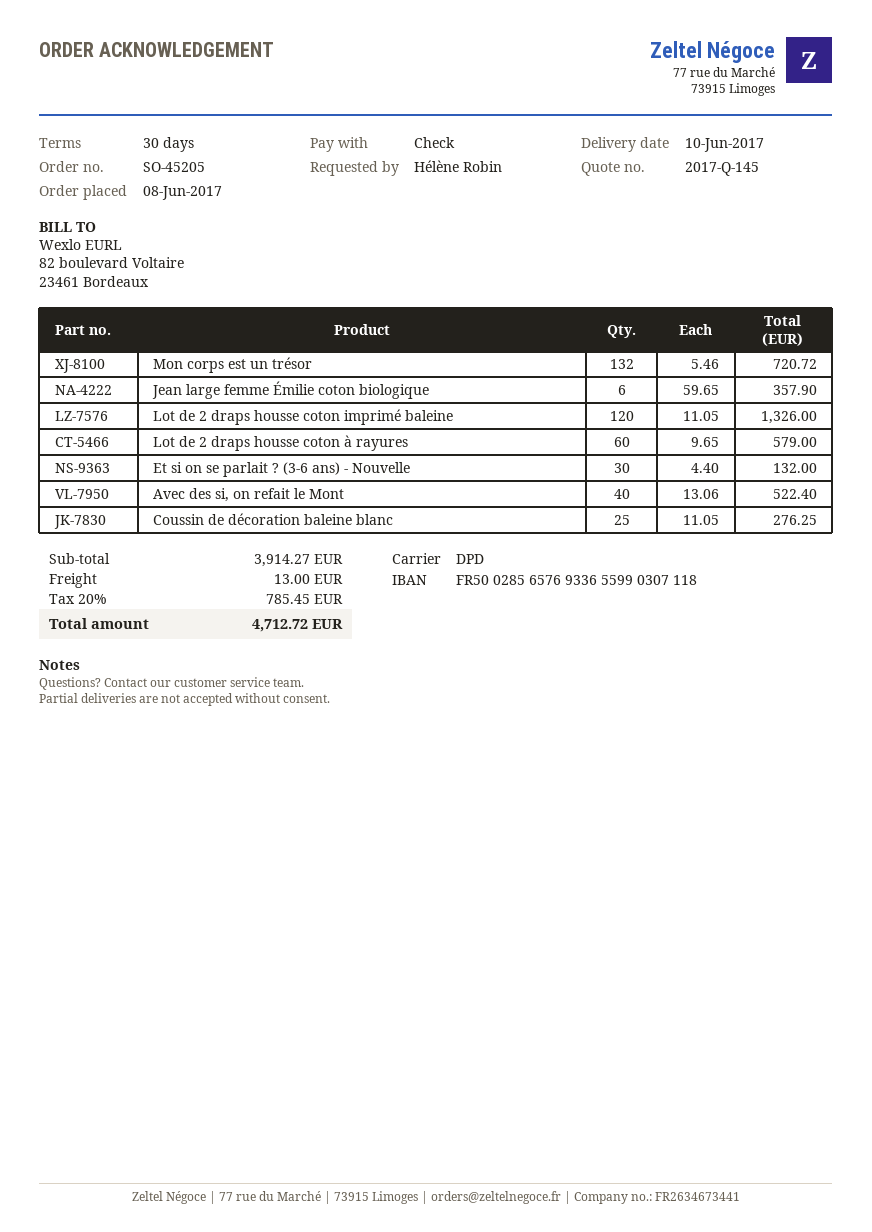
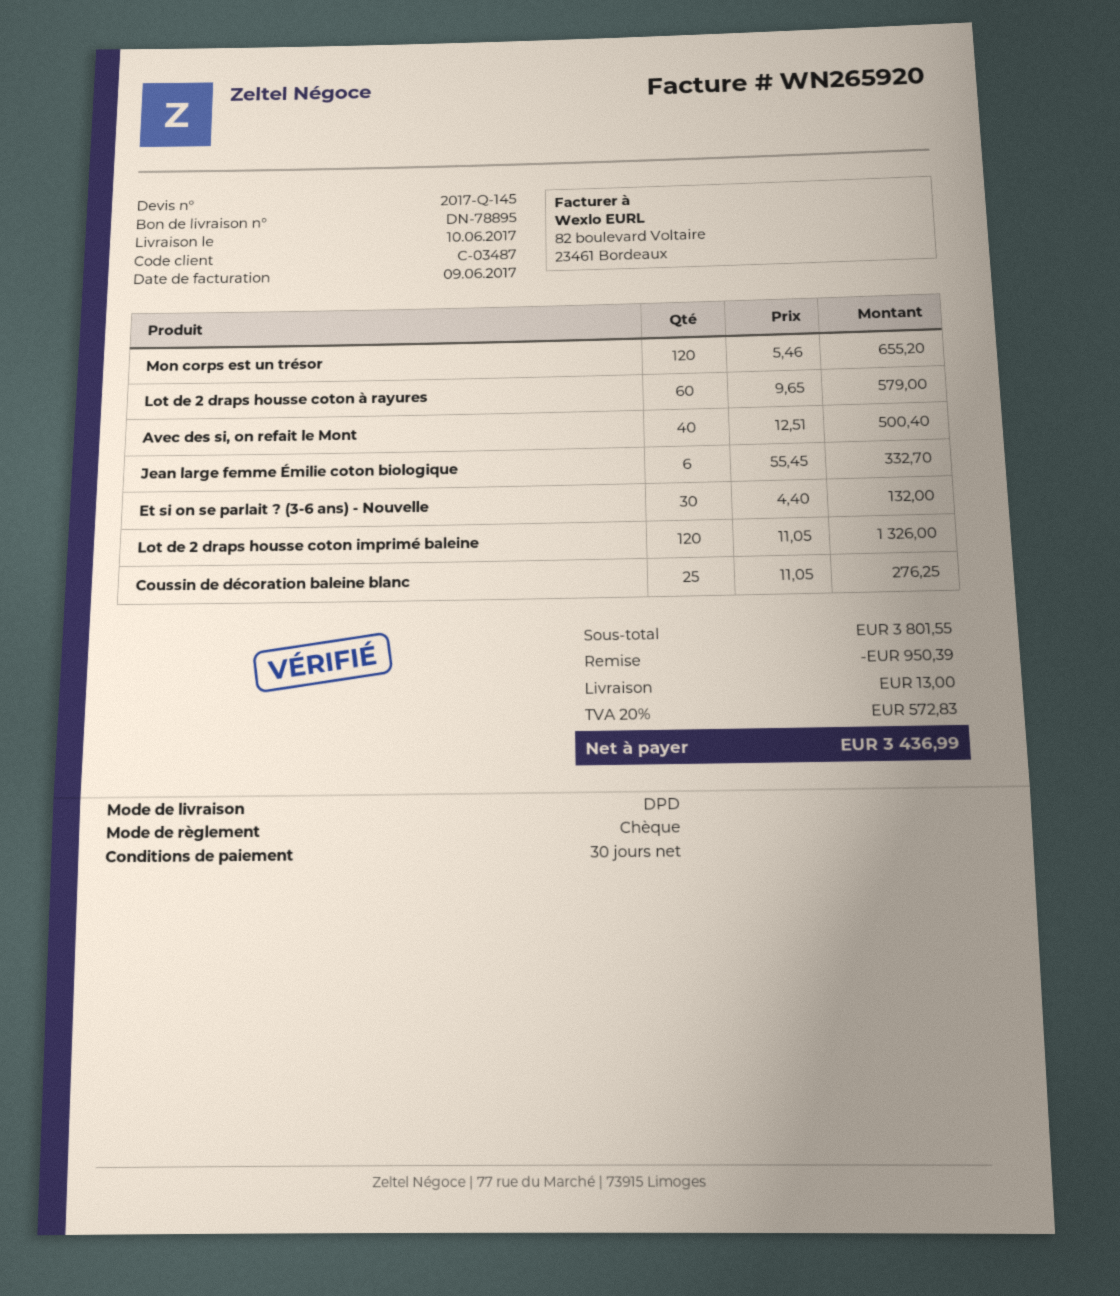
Mon corps est un trésor: 132 x 5.46 = 720.72 -> 120 x 5.46 = 655.20
Jean large femme Émilie coton biologique: 6 x 59.65 = 357.90 -> 6 x 55.45 = 332.70
Avec des si, on refait le Mont: 40 x 13.06 = 522.40 -> 40 x 12.51 = 500.40
subtotal: 3914.27 -> 3801.55
discount: none -> 950.39
tax: 20% = 785.45 -> 20% = 572.83
total: 4712.72 -> 3436.99

